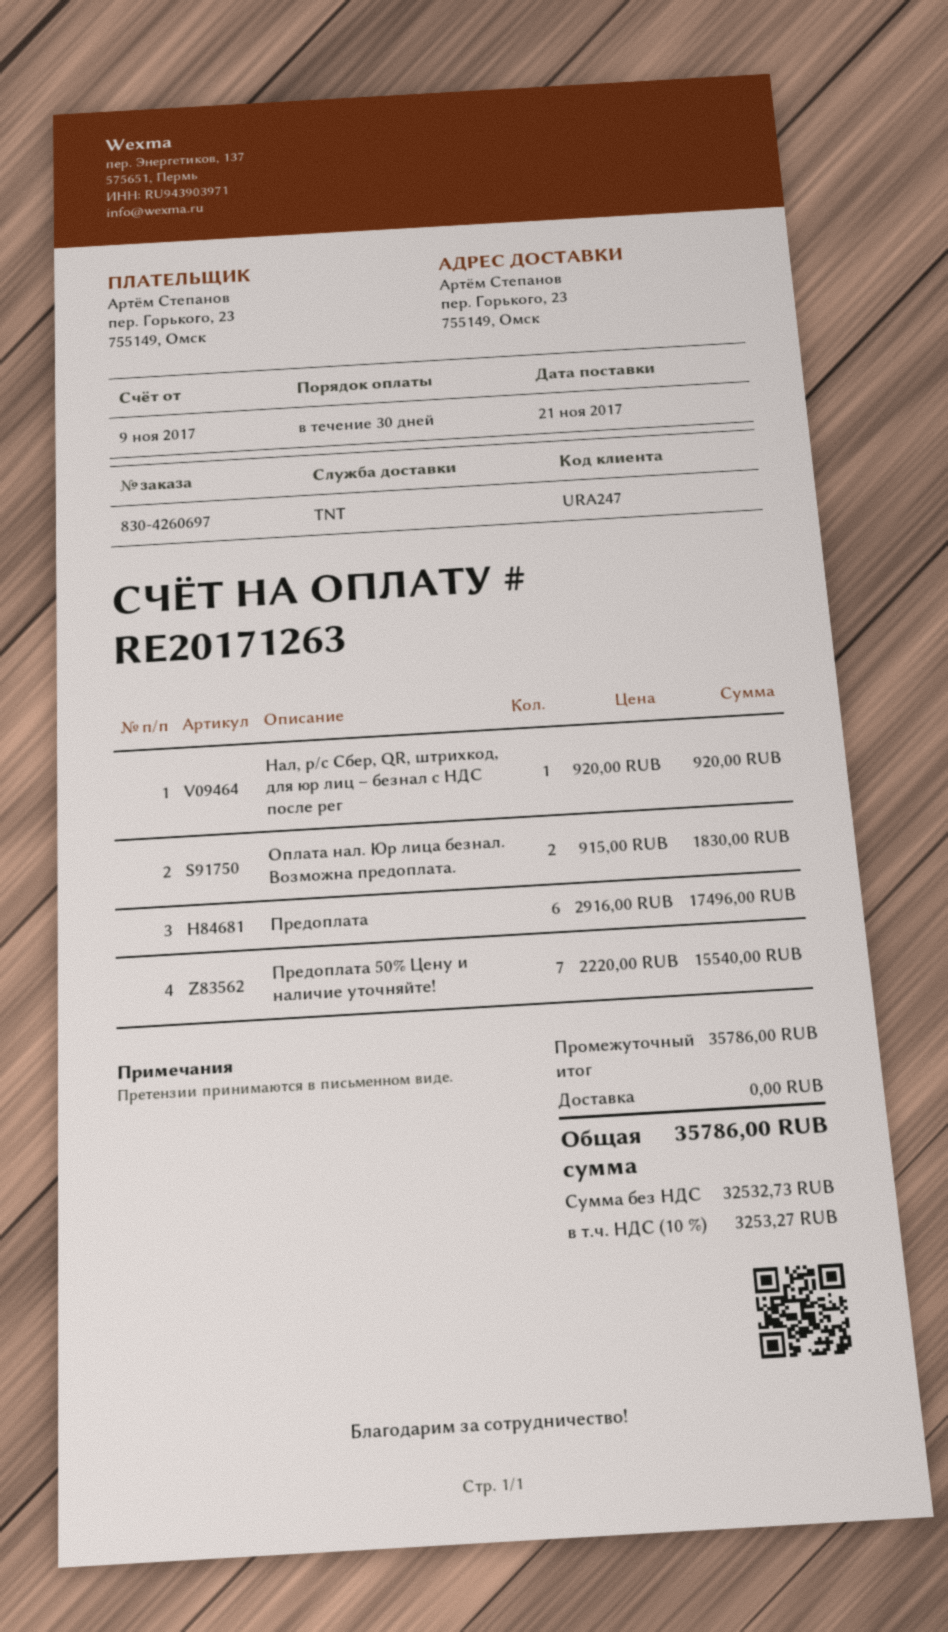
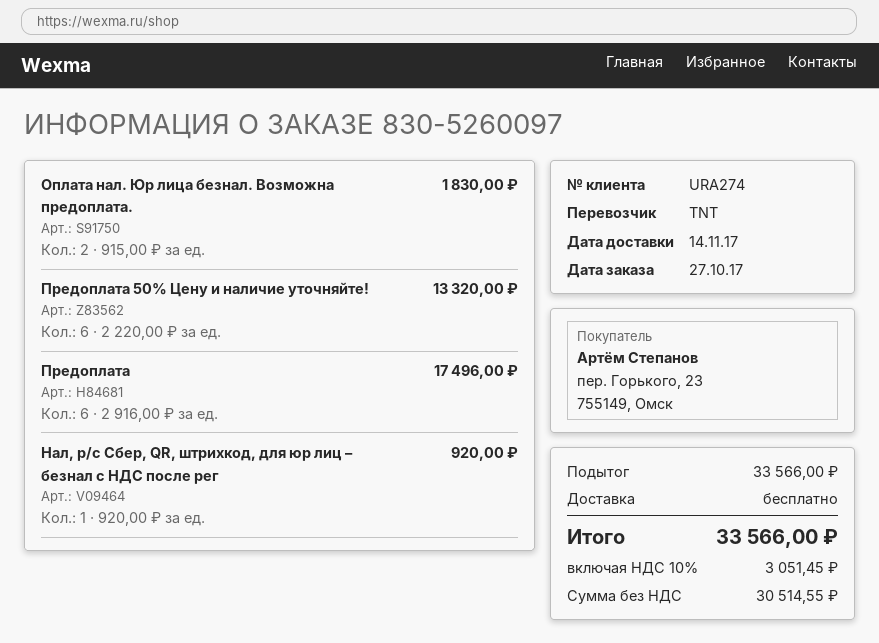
order number: 830-4260697 -> 830-5260097
delivery date: 2017-11-21 -> 2017-11-14
customer number: URA247 -> URA274
Предоплата 50% Цену и наличие уточняйте!: 7 x 2220.00 = 15540.00 -> 6 x 2220.00 = 13320.00
subtotal: 35786.00 -> 33566.00
net: 32532.73 -> 30514.55
tax: 10% = 3253.27 -> 10% = 3051.45
total: 35786.00 -> 33566.00

